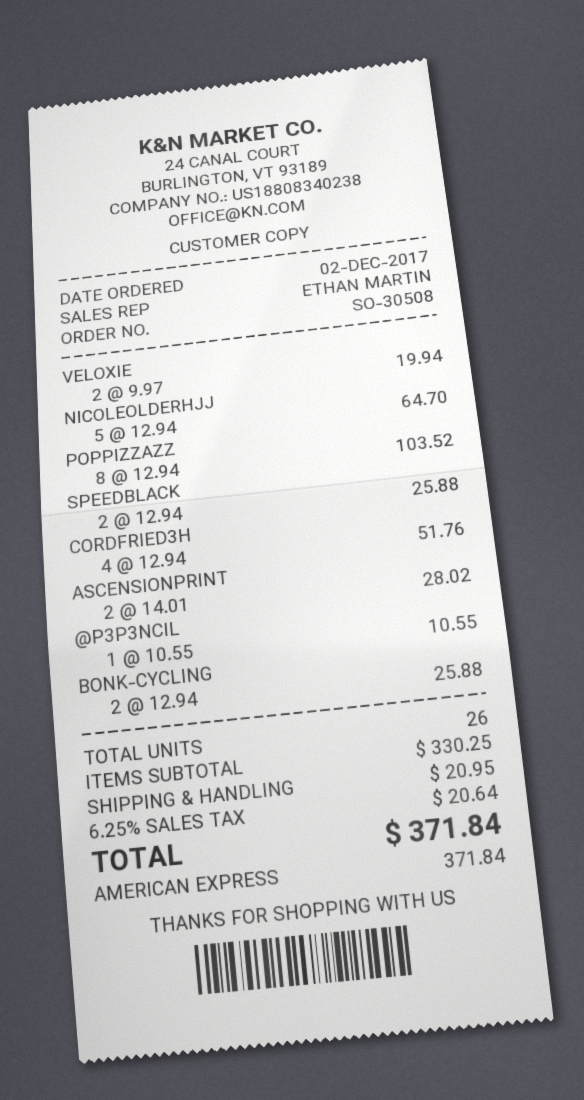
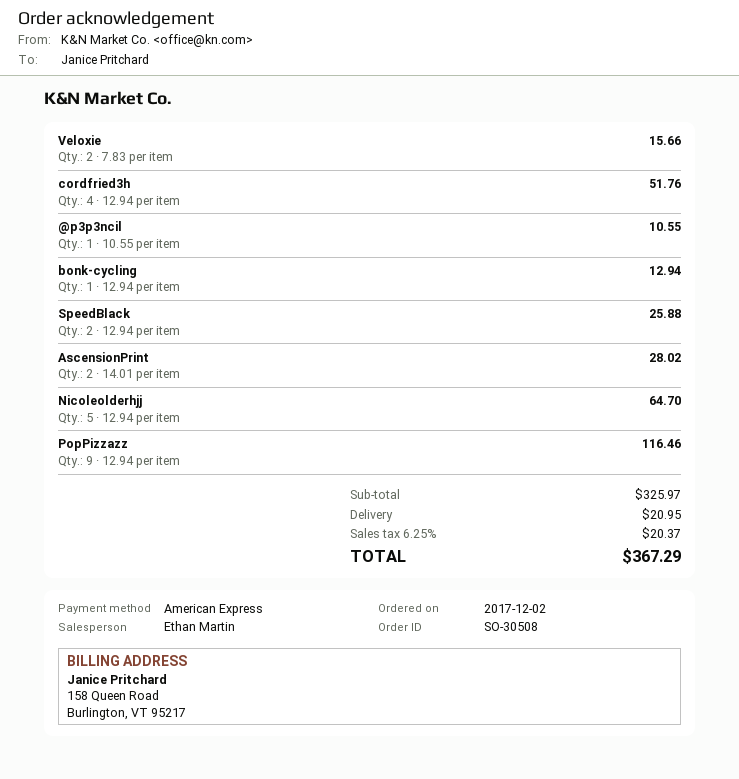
VELOXIE: 2 x 9.97 = 19.94 -> 2 x 7.83 = 15.66
POPPIZZAZZ: 8 x 12.94 = 103.52 -> 9 x 12.94 = 116.46
BONK-CYCLING: 2 x 12.94 = 25.88 -> 1 x 12.94 = 12.94
subtotal: 330.25 -> 325.97
tax: 6.25% = 20.64 -> 6.25% = 20.37
total: 371.84 -> 367.29

